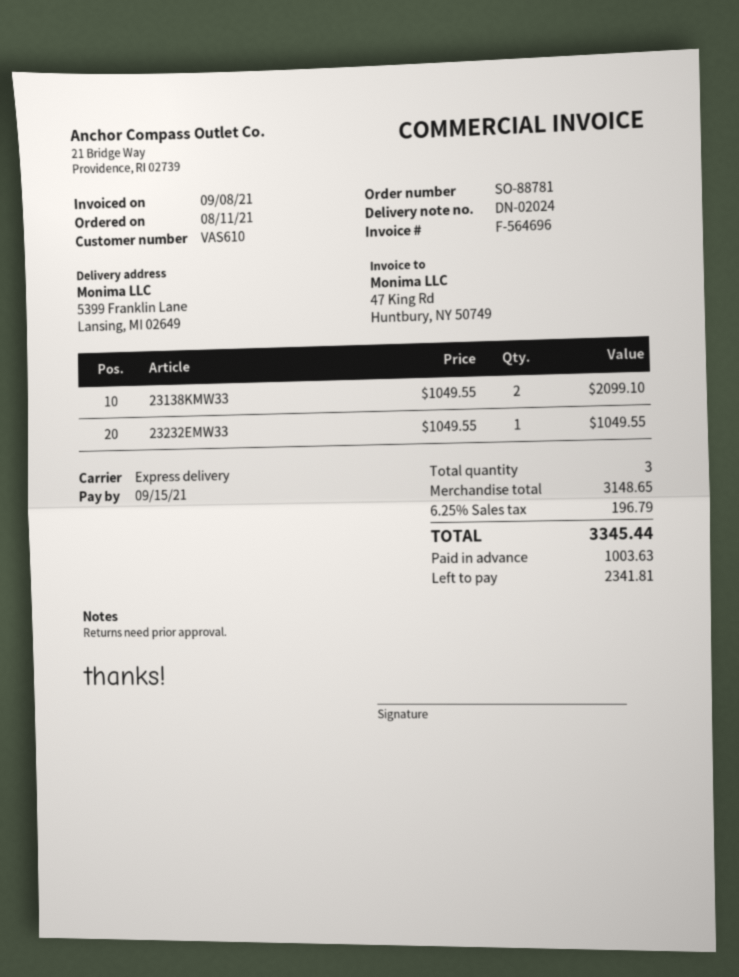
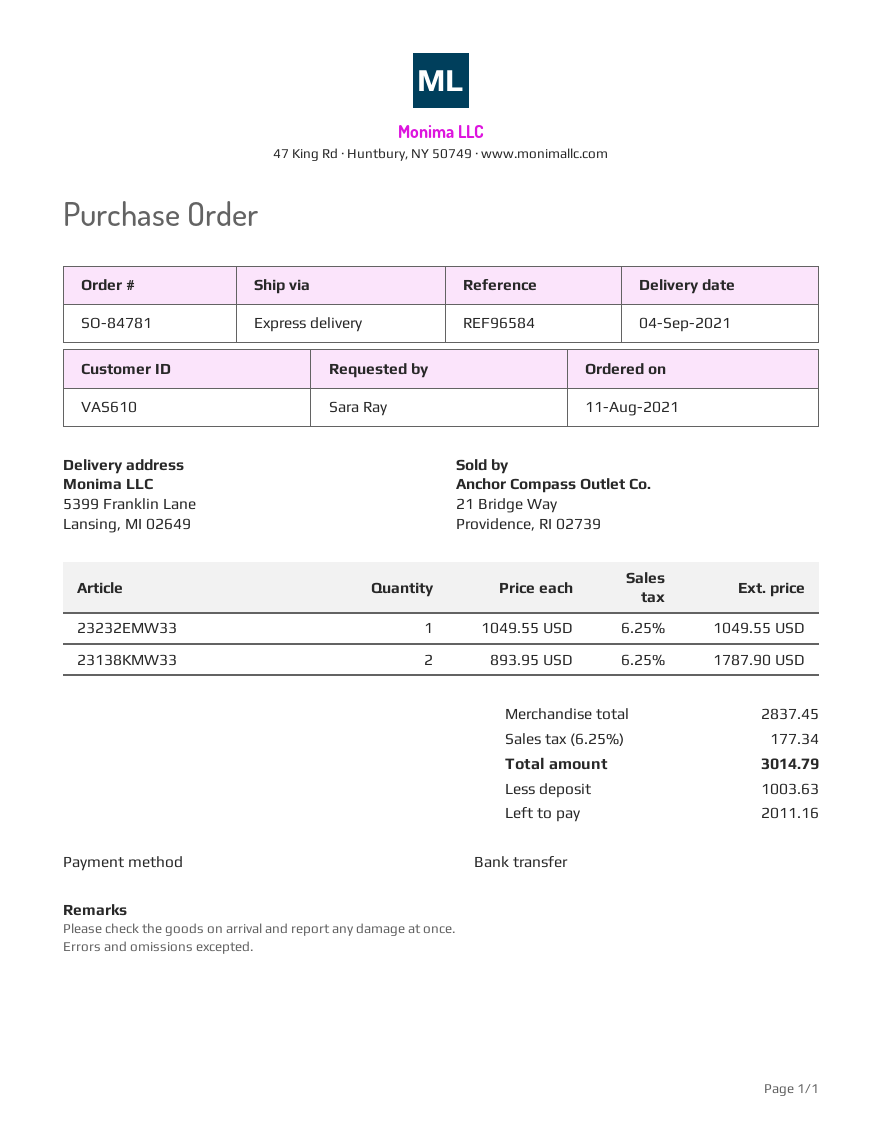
order number: SO-88781 -> SO-84781
23138KMW33: 2 x 1049.55 = 2099.10 -> 2 x 893.95 = 1787.90
subtotal: 3148.65 -> 2837.45
tax: 6.25% = 196.79 -> 6.25% = 177.34
total: 3345.44 -> 3014.79
balance: 2341.81 -> 2011.16

